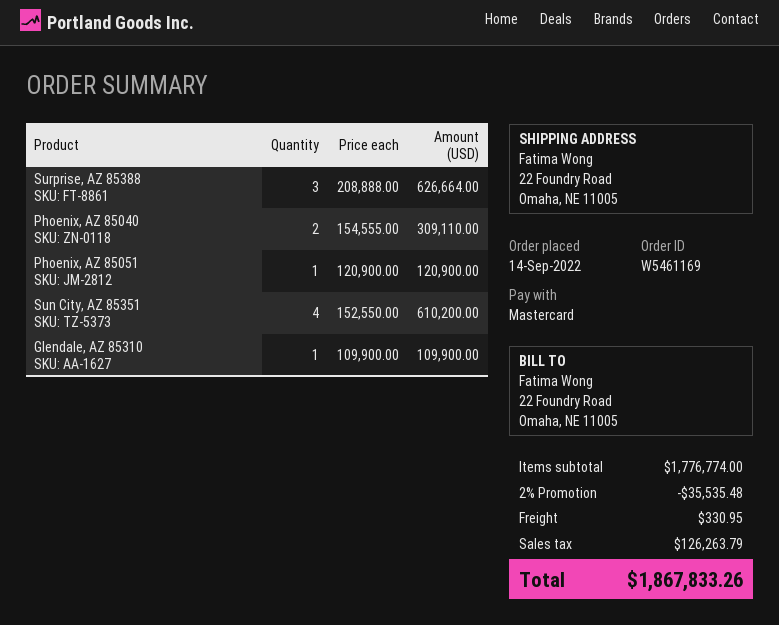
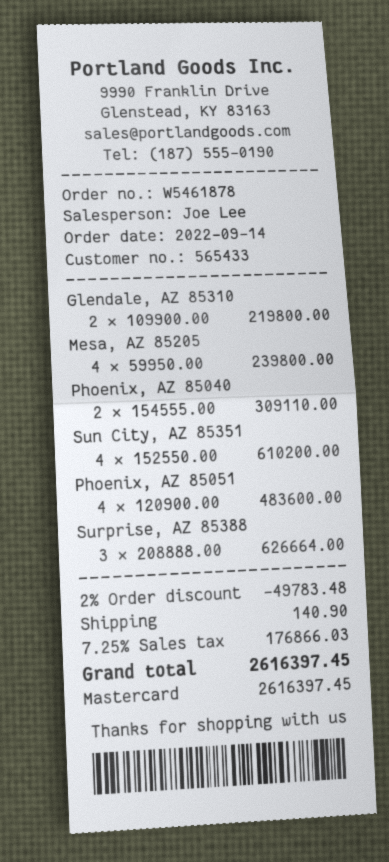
order number: W5461169 -> W5461878
Phoenix, AZ 85051: 1 x 120900.00 = 120900.00 -> 4 x 120900.00 = 483600.00
Glendale, AZ 85310: 1 x 109900.00 = 109900.00 -> 2 x 109900.00 = 219800.00
Mesa, AZ 85205: none -> 4 x 59950.00 = 239800.00
discount: 2% = 35535.48 -> 2% = 49783.48
shipping: 330.95 -> 140.90
tax: 126263.79 -> 176866.03
total: 1867833.26 -> 2616397.45

